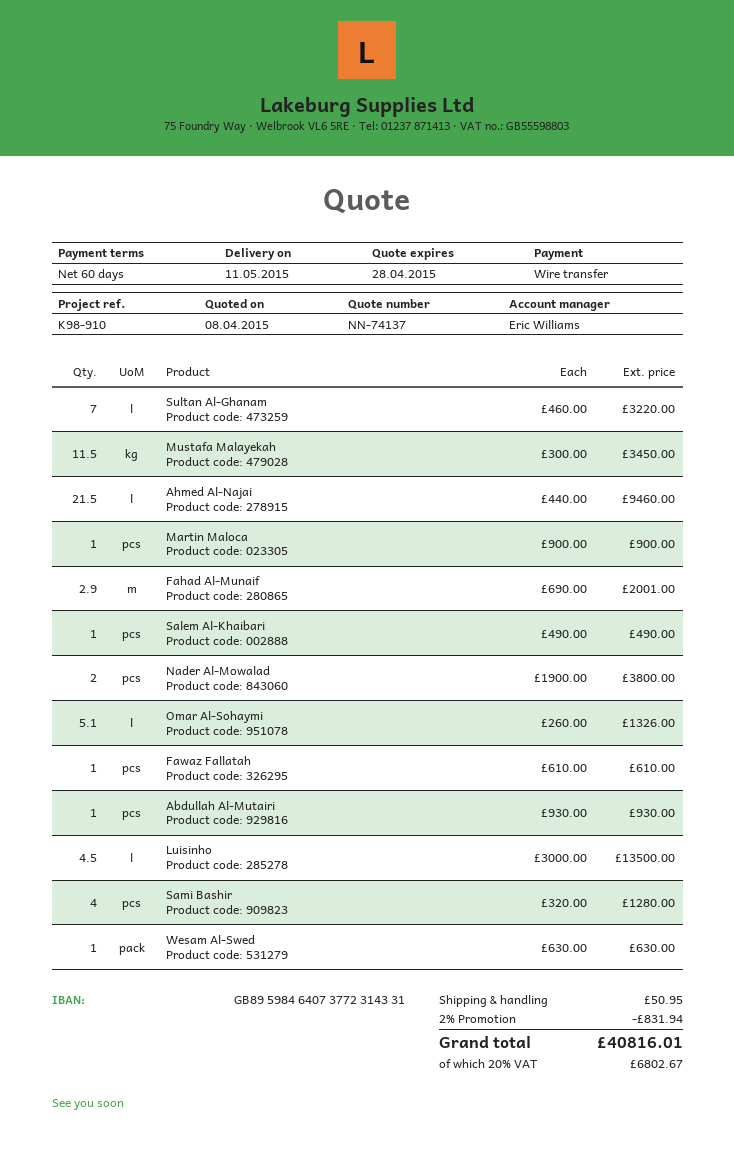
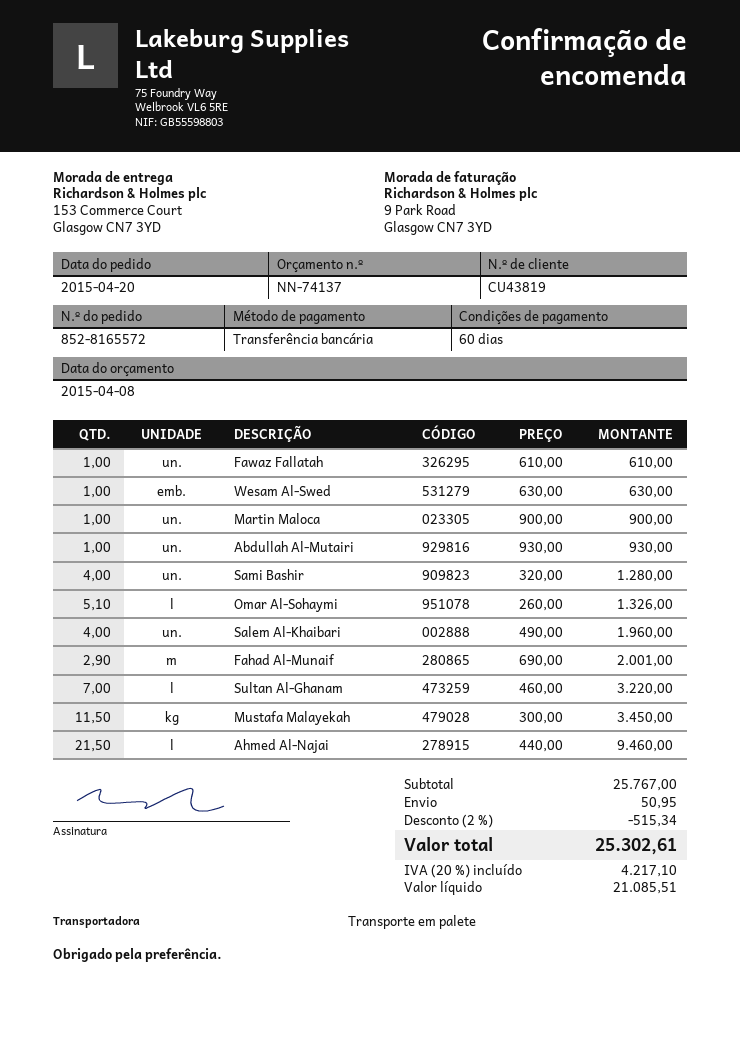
Salem Al-Khaibari: 1 x 490.00 = 490.00 -> 4 x 490.00 = 1960.00
Nader Al-Mowalad: 2 x 1900.00 = 3800.00 -> none
Luisinho: 4.5 x 3000.00 = 13500.00 -> none
discount: 2% = 831.94 -> 2% = 515.34
tax: 20% = 6802.67 -> 20% = 4217.10
total: 40816.01 -> 25302.61

